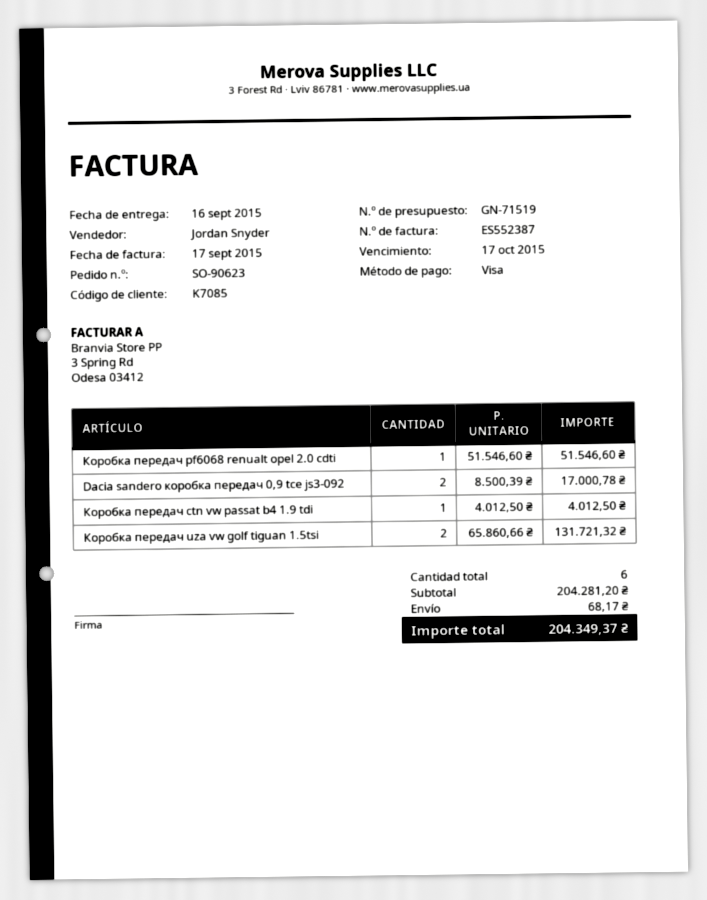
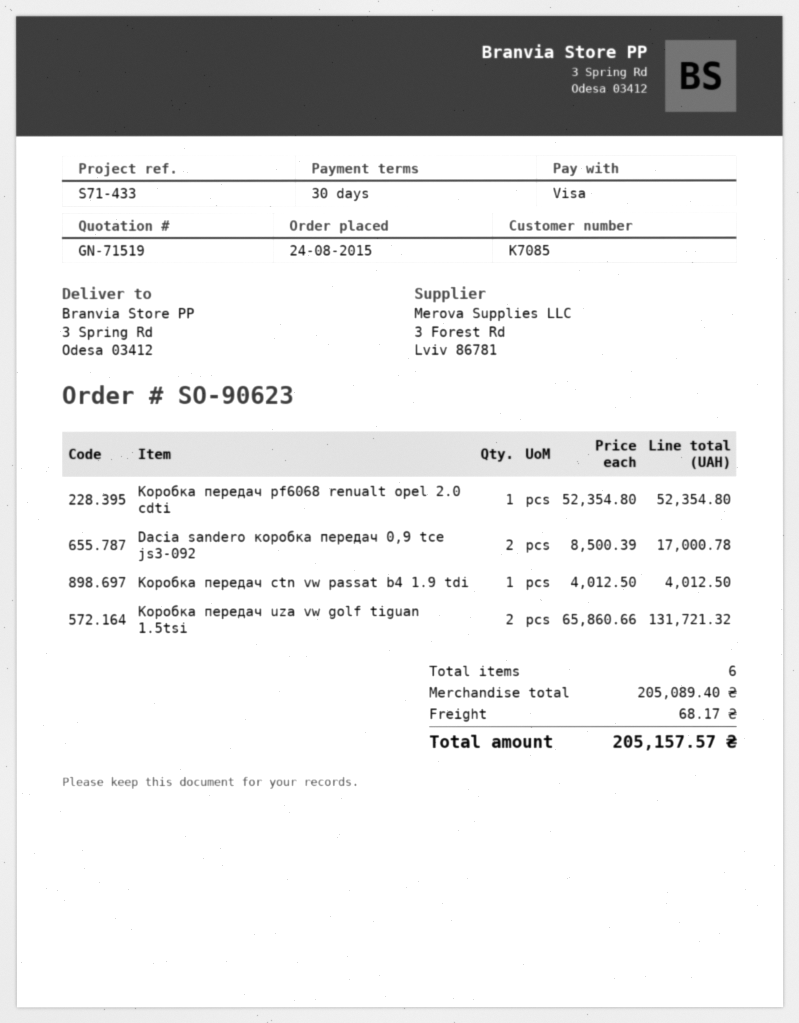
Коробка передач pf6068 renualt opel 2.0 cdti: 1 x 51546.60 = 51546.60 -> 1 x 52354.80 = 52354.80
subtotal: 204281.20 -> 205089.40
total: 204349.37 -> 205157.57

